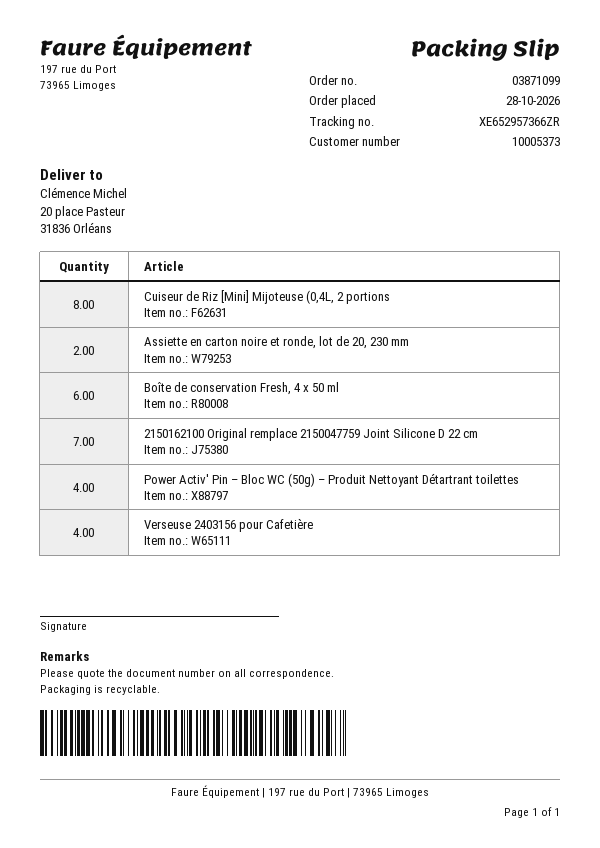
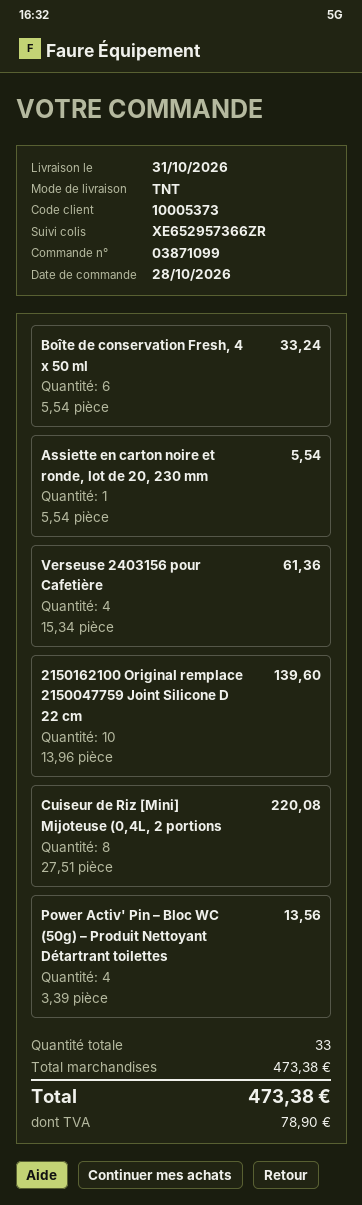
Assiette en carton noire et ronde, lot de 20, 230 mm: 2 -> 1
2150162100 Original remplace 2150047759 Joint Silicone D 22 cm: 7 -> 10

